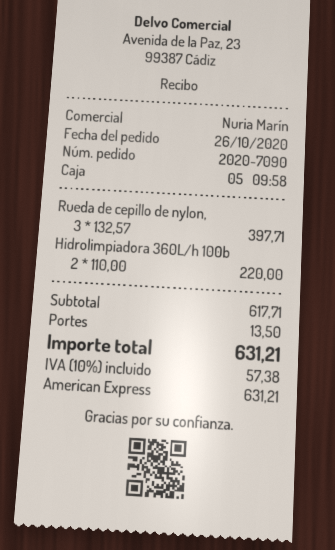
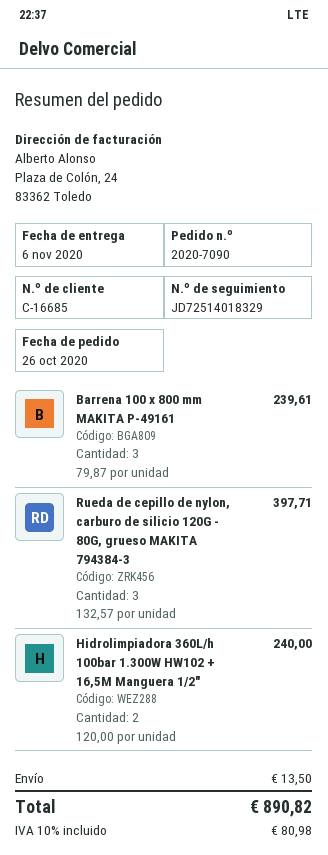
Hidrolimpiadora 360L/h 100b: 2 x 110.00 = 220.00 -> 2 x 120.00 = 240.00
Barrena 100 x 800 mm MAKITA P-49161: none -> 3 x 79.87 = 239.61
tax: 10% = 57.38 -> 10% = 80.98
total: 631.21 -> 890.82

